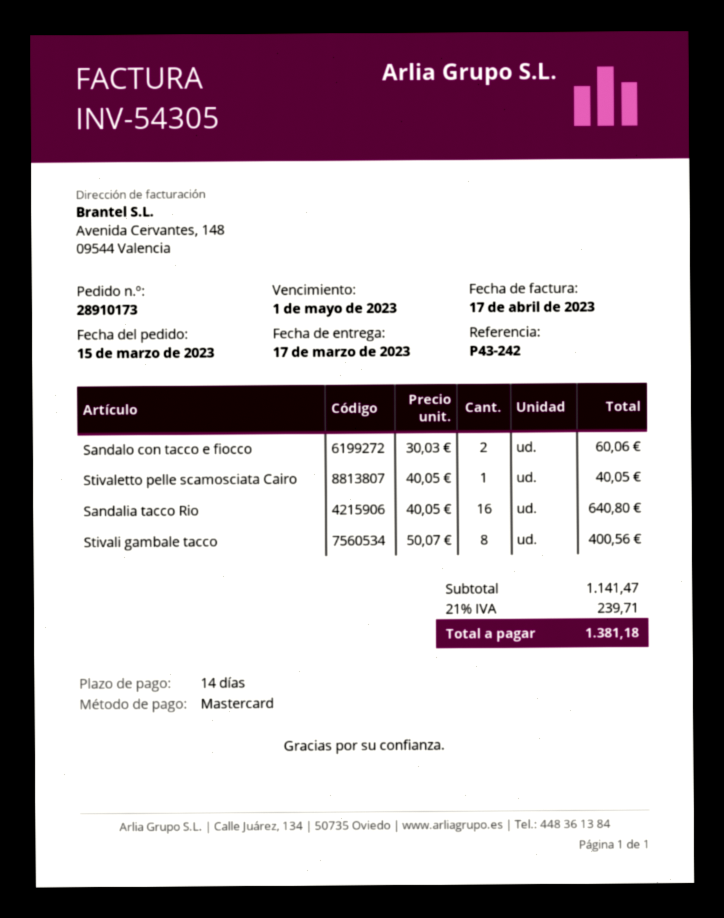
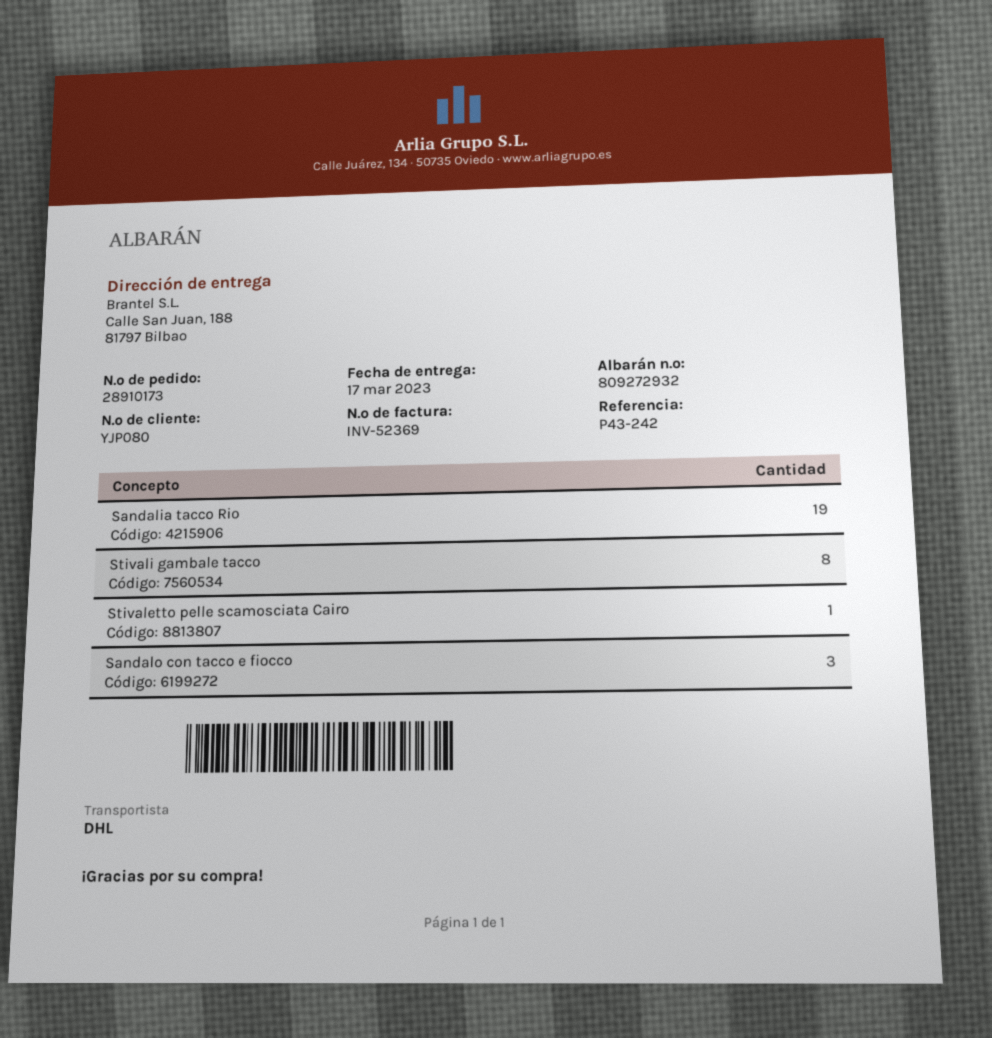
invoice number: INV-54305 -> INV-52369
Sandalo con tacco e fiocco: 2 -> 3
Sandalia tacco Rio: 16 -> 19

